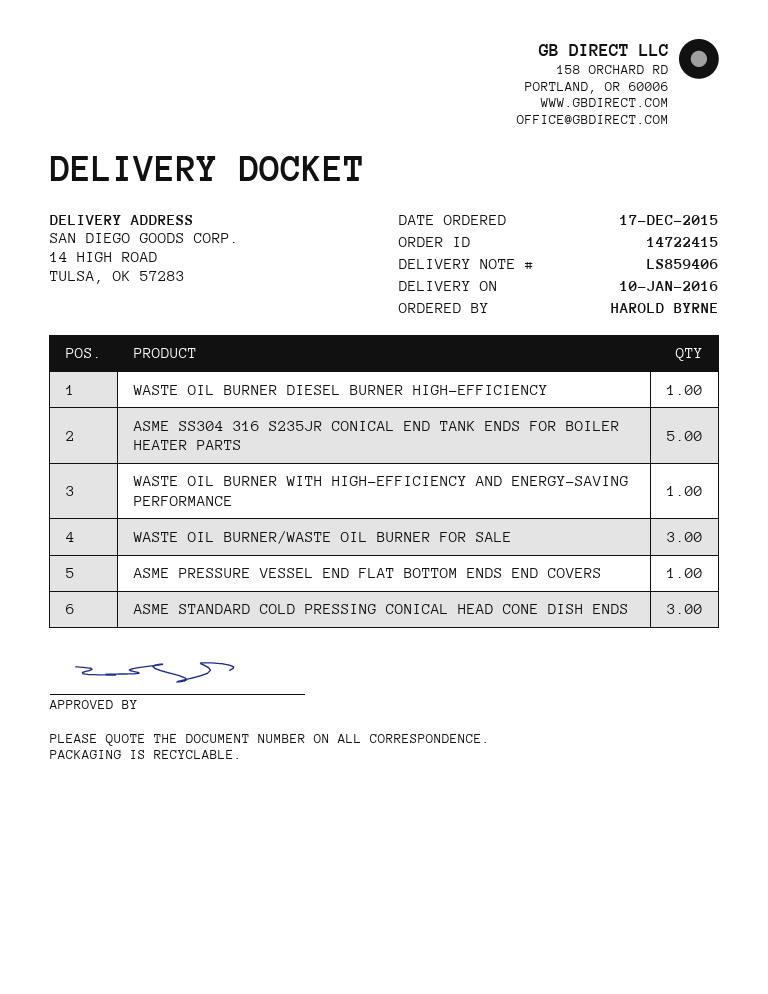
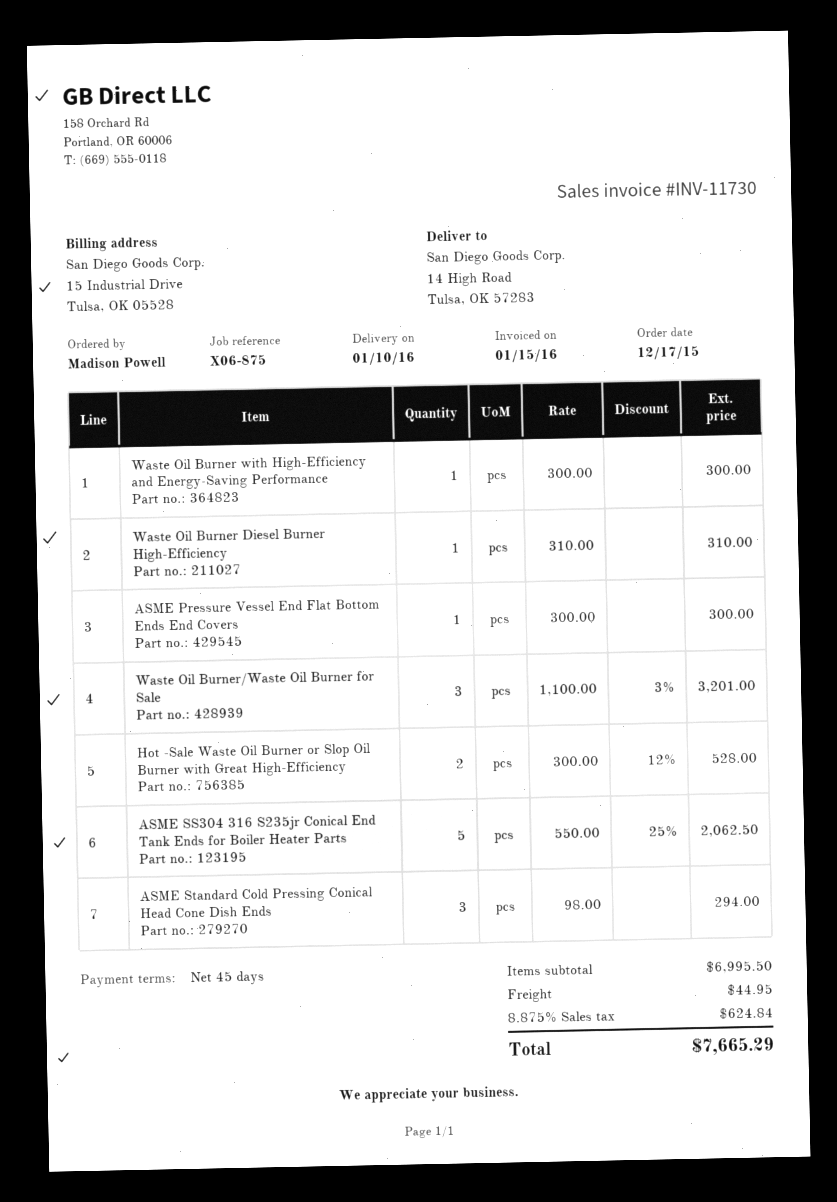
ordered by: HAROLD BYRNE -> Madison Powell
Hot -Sale Waste Oil Burner or Slop Oil Burner with Great High-Efficiency: none -> 2

